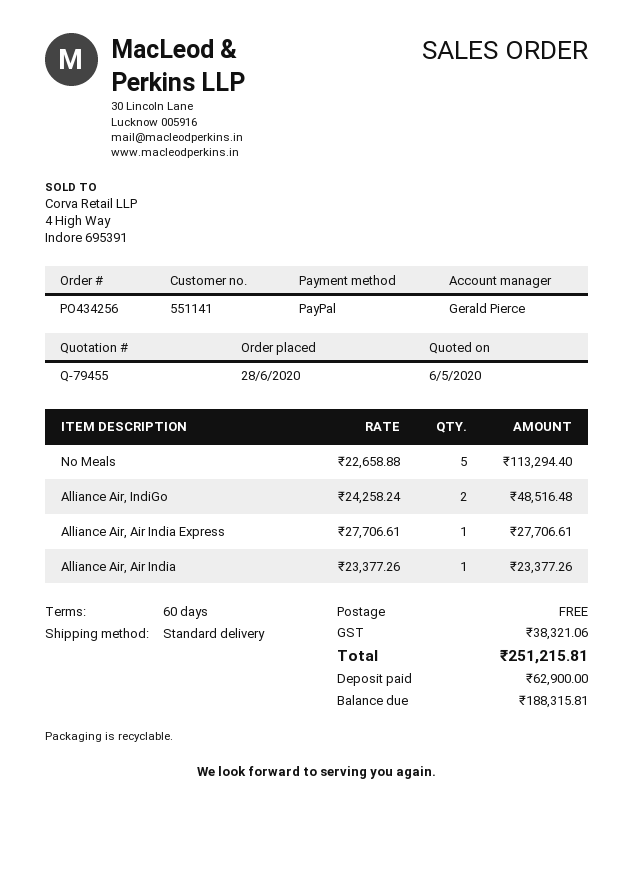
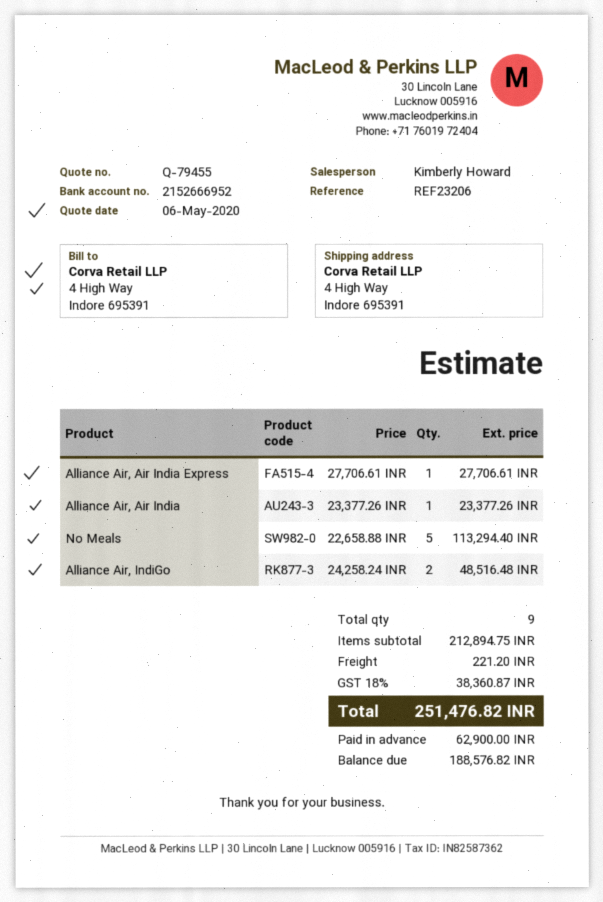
sales rep: Gerald Pierce -> Kimberly Howard
shipping: 0.00 -> 221.20
tax: 38321.06 -> 38360.87
total: 251215.81 -> 251476.82
balance: 188315.81 -> 188576.82

